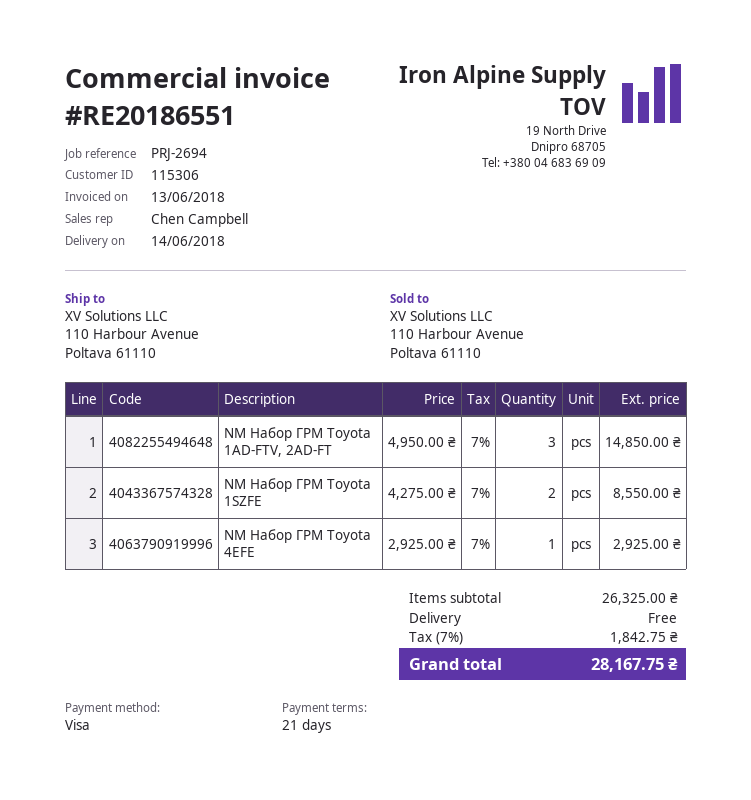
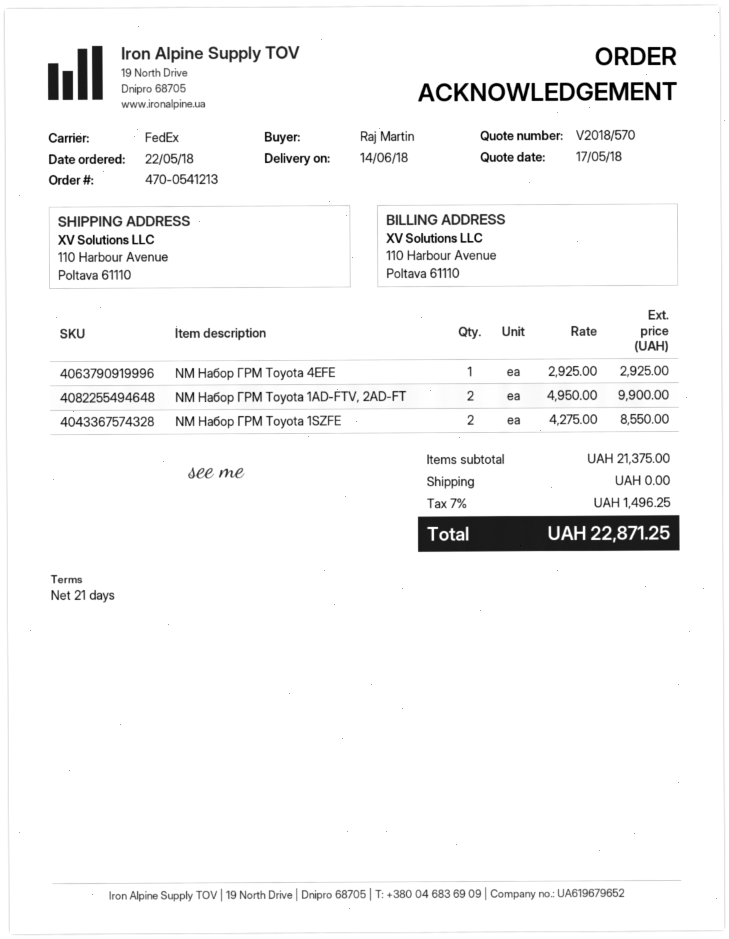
NM Набор ГРМ Toyota 1AD-FTV, 2AD-FT: 3 x 4950.00 = 14850.00 -> 2 x 4950.00 = 9900.00
subtotal: 26325.00 -> 21375.00
tax: 7% = 1842.75 -> 7% = 1496.25
total: 28167.75 -> 22871.25

